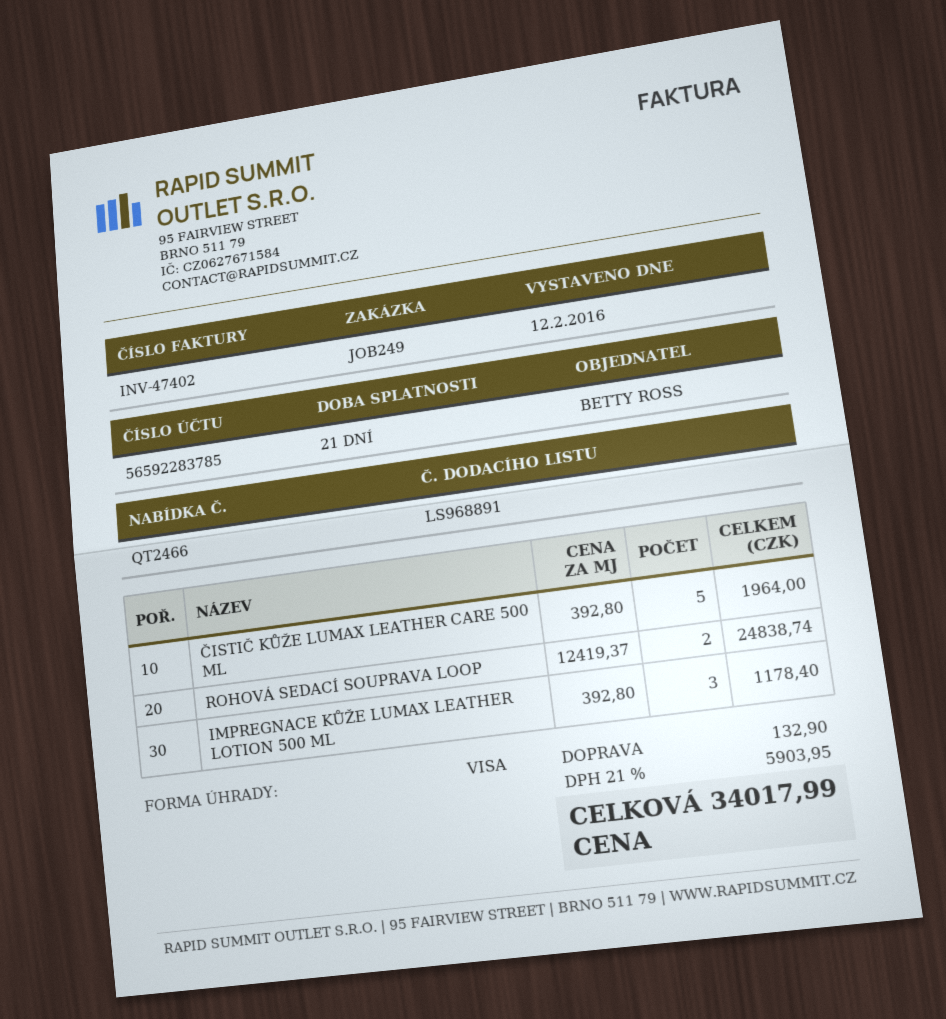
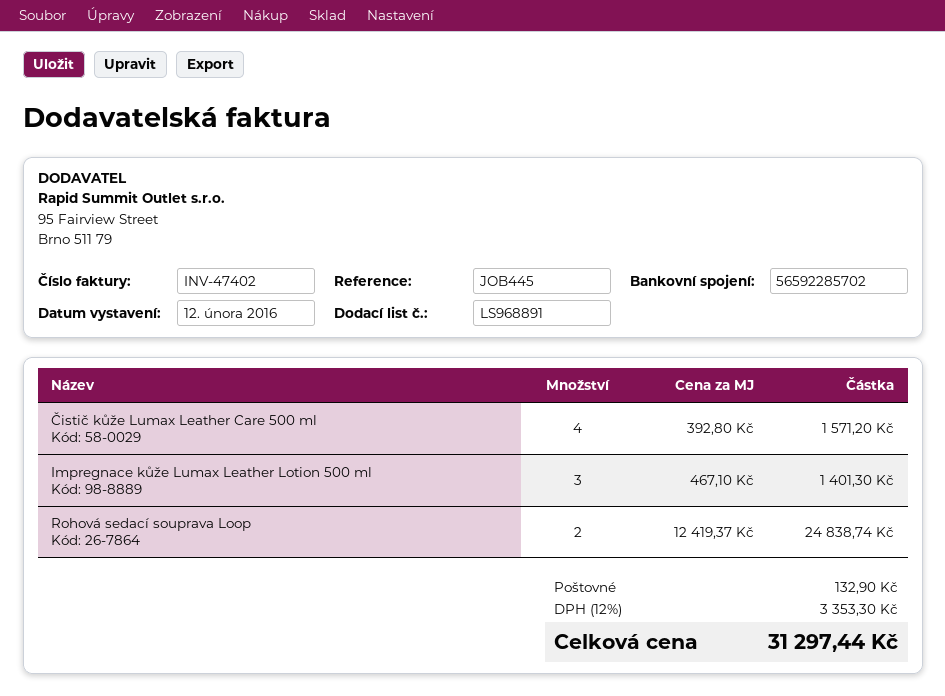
reference: JOB249 -> JOB445
bank account: 56592283785 -> 56592285702
ČISTIČ KŮŽE LUMAX LEATHER CARE 500 ML: 5 x 392.80 = 1964.00 -> 4 x 392.80 = 1571.20
IMPREGNACE KŮŽE LUMAX LEATHER LOTION 500 ML: 3 x 392.80 = 1178.40 -> 3 x 467.10 = 1401.30
tax: 21% = 5903.95 -> 12% = 3353.30
total: 34017.99 -> 31297.44

